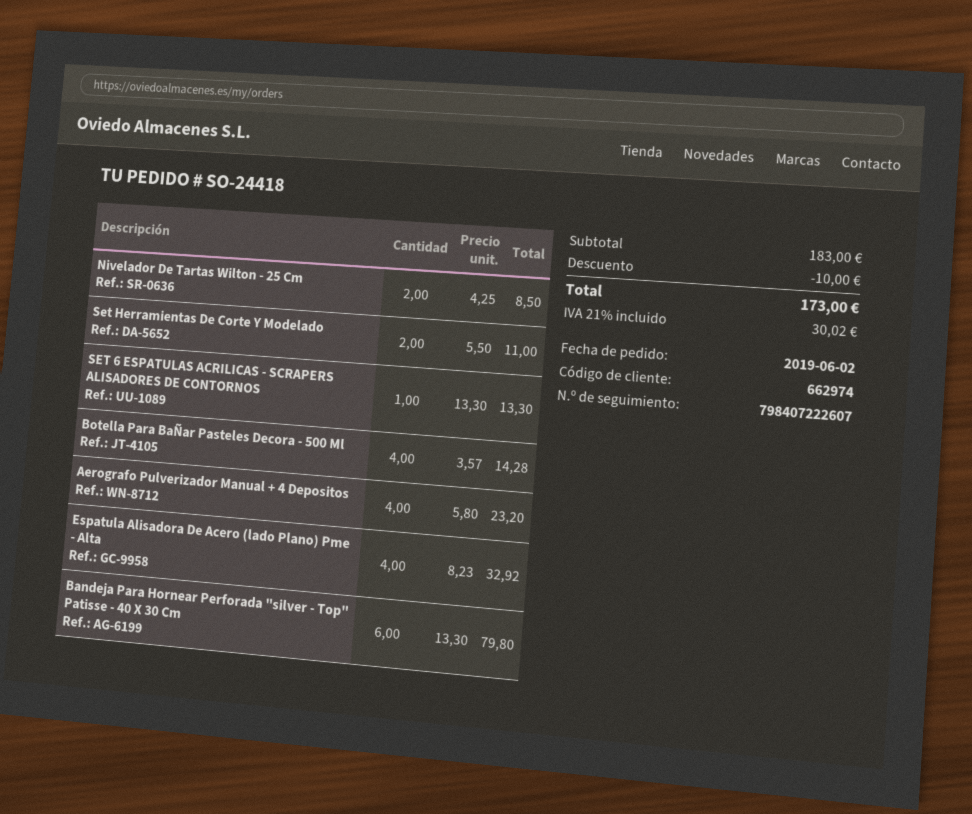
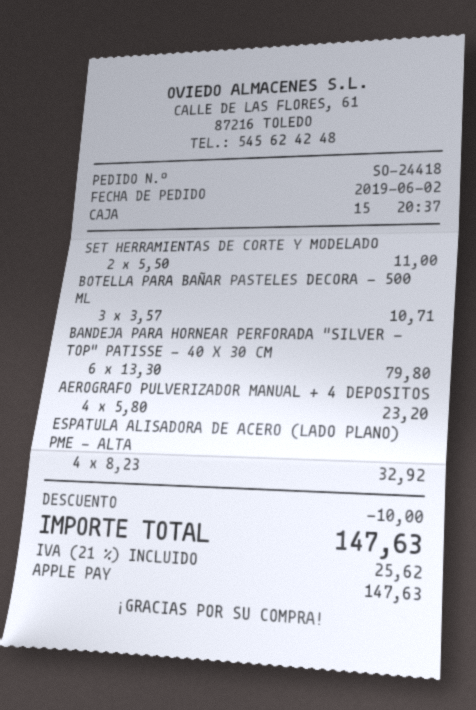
Nivelador De Tartas Wilton - 25 Cm: 2 x 4.25 = 8.50 -> none
SET 6 ESPATULAS ACRILICAS - SCRAPERS ALISADORES DE CONTORNOS: 1 x 13.30 = 13.30 -> none
Botella Para BaÑar Pasteles Decora - 500 Ml: 4 x 3.57 = 14.28 -> 3 x 3.57 = 10.71
tax: 21% = 30.02 -> 21% = 25.62
total: 173.00 -> 147.63

